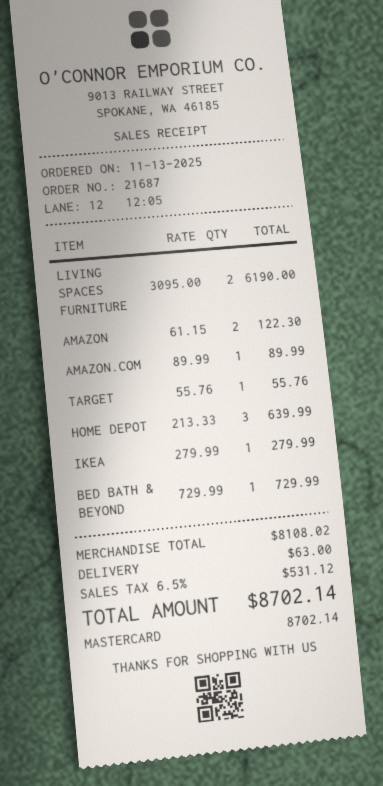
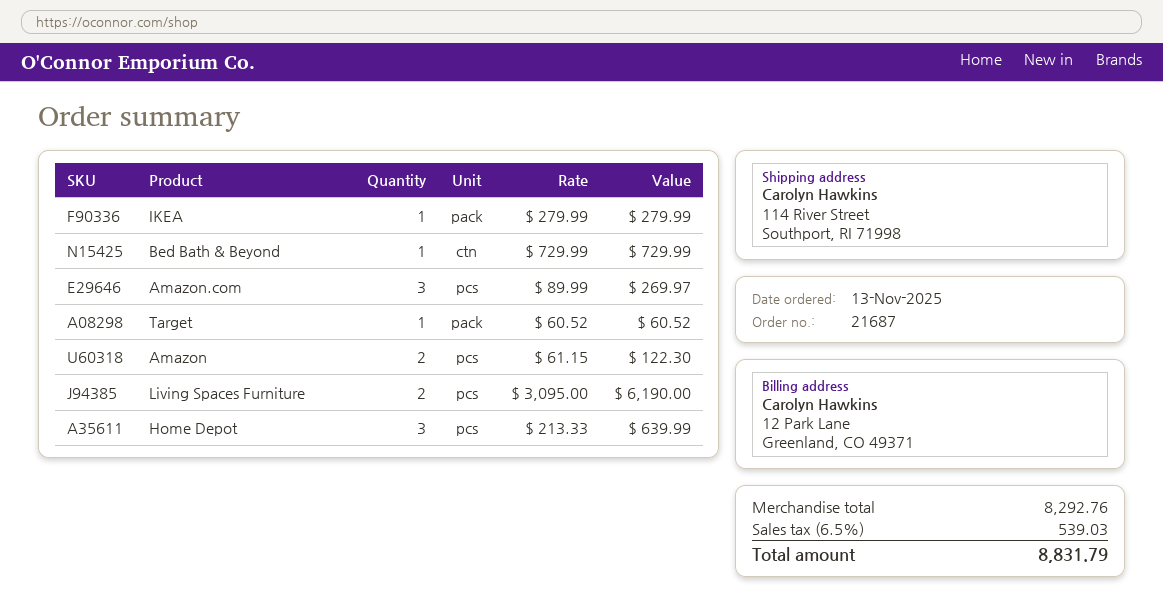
AMAZON.COM: 1 x 89.99 = 89.99 -> 3 x 89.99 = 269.97
TARGET: 1 x 55.76 = 55.76 -> 1 x 60.52 = 60.52
subtotal: 8108.02 -> 8292.76
shipping: 63.00 -> none
tax: 6.5% = 531.12 -> 6.5% = 539.03
total: 8702.14 -> 8831.79

